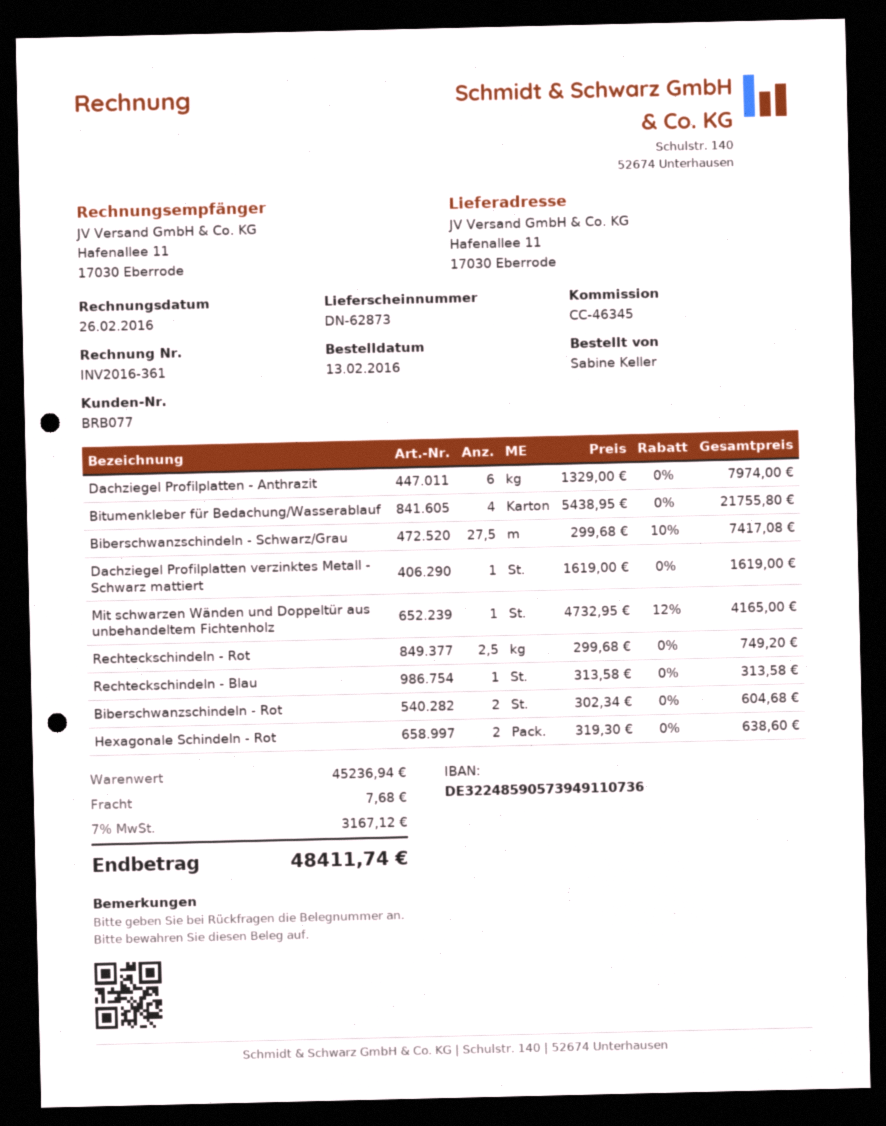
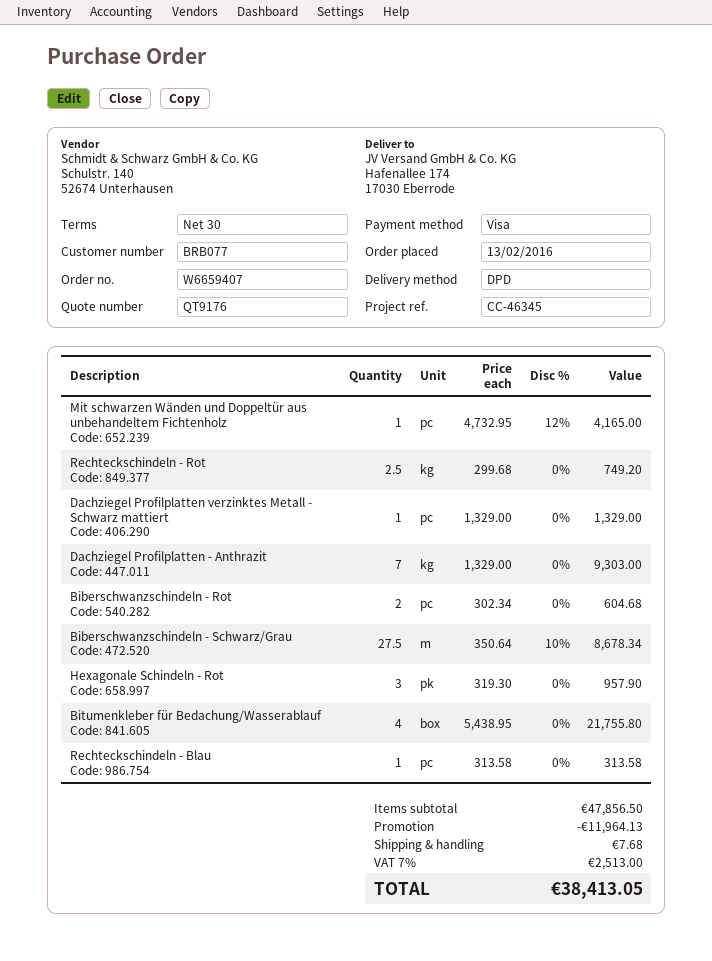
ship to: Hafenallee 11, 17030 Eberrode -> Hafenallee 174, 17030 Eberrode
Dachziegel Profilplatten - Anthrazit: 6 x 1329.00 = 7974.00 -> 7 x 1329.00 = 9303.00
Biberschwanzschindeln - Schwarz/Grau: 27.5 x 299.68 - 10% = 7417.08 -> 27.5 x 350.64 - 10% = 8678.34
Dachziegel Profilplatten verzinktes Metall - Schwarz mattiert: 1 x 1619.00 = 1619.00 -> 1 x 1329.00 = 1329.00
Hexagonale Schindeln - Rot: 2 x 319.30 = 638.60 -> 3 x 319.30 = 957.90
subtotal: 45236.94 -> 47856.50
discount: none -> 11964.13
tax: 7% = 3167.12 -> 7% = 2513.00
total: 48411.74 -> 38413.05

